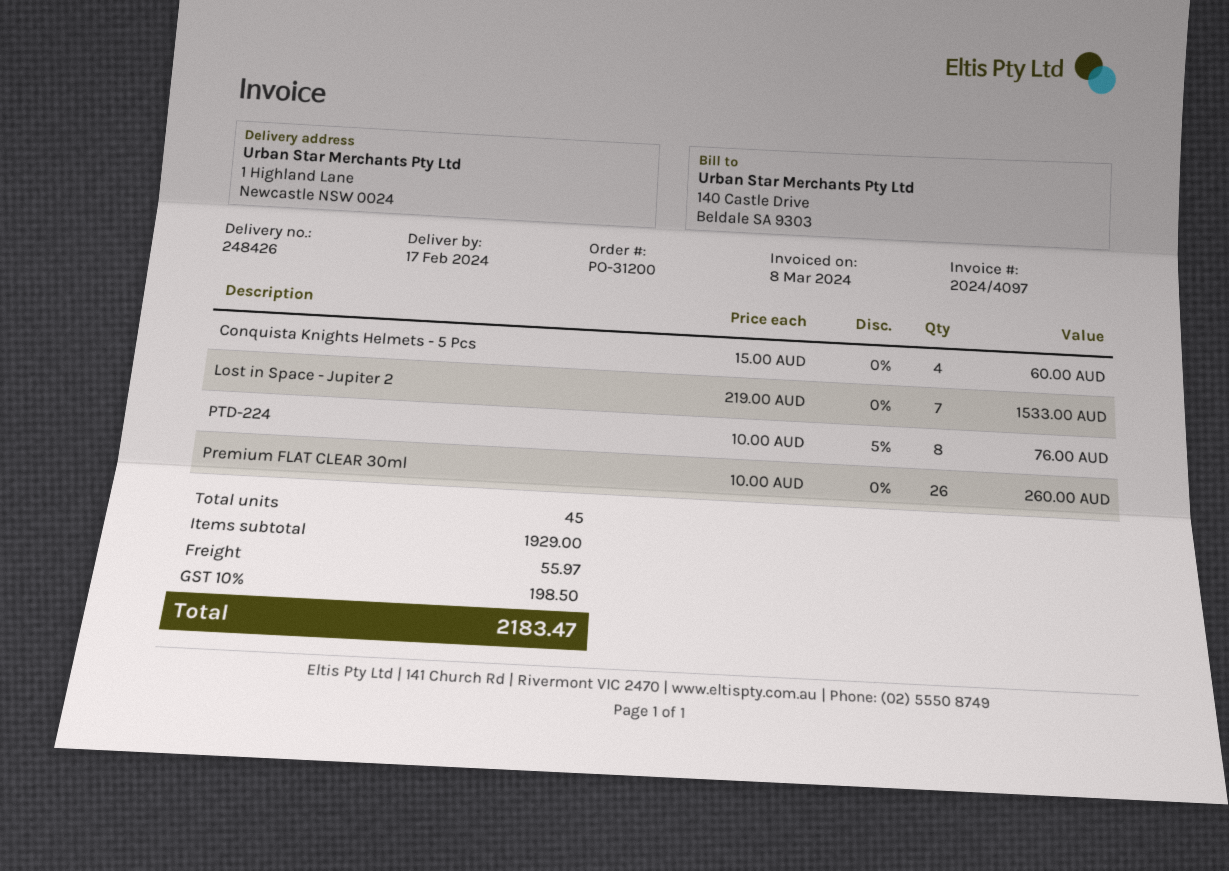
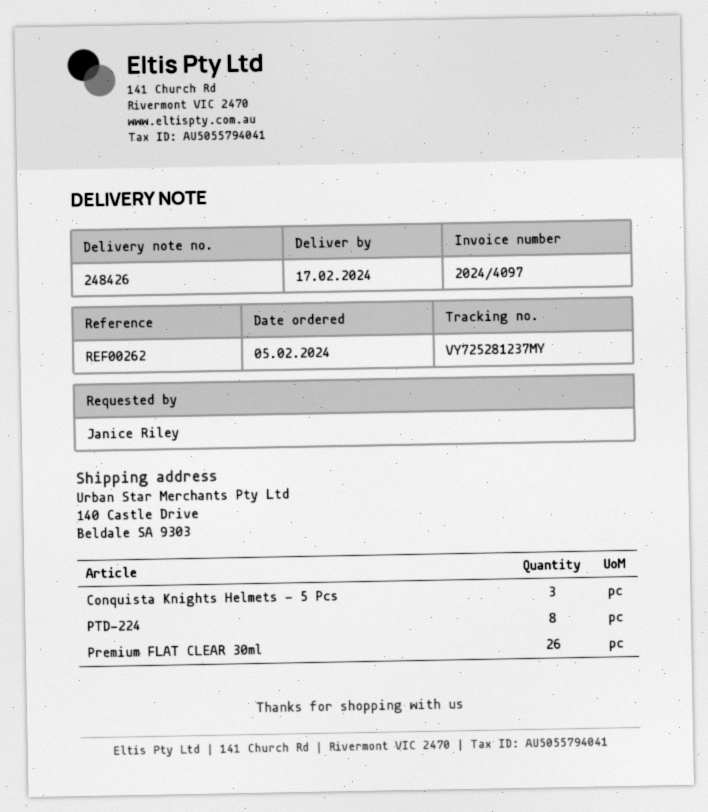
ship to: 1 Highland Lane, Newcastle NSW 0024 -> 140 Castle Drive, Beldale SA 9303
Conquista Knights Helmets - 5 Pcs: 4 -> 3
Lost in Space - Jupiter 2: 7 -> none

